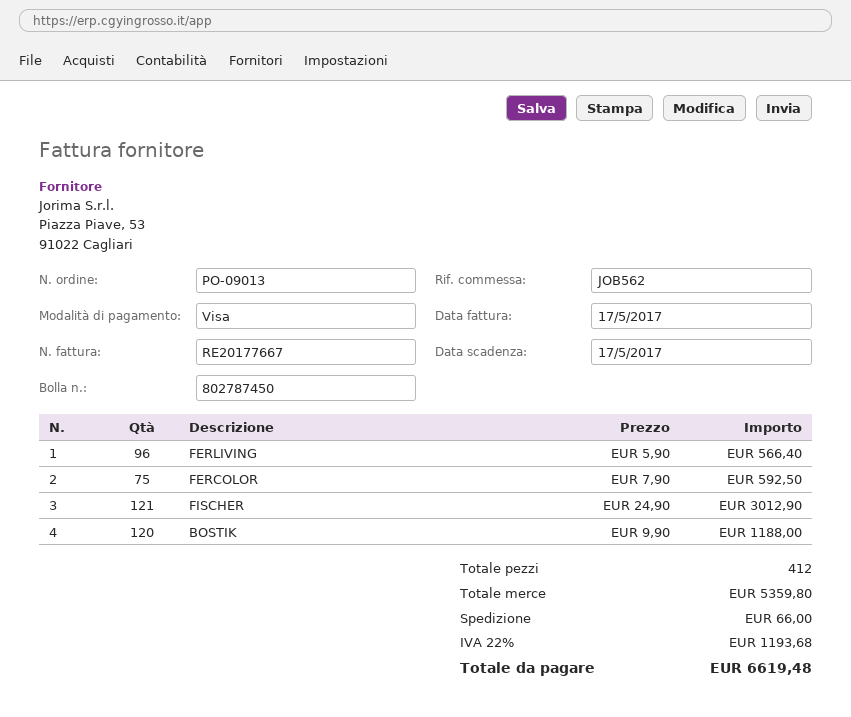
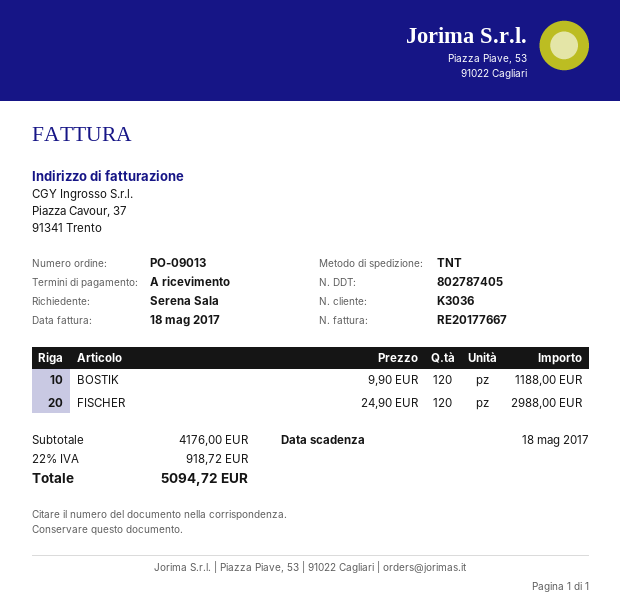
delivery note number: 802787450 -> 802787405
invoice date: 2017-05-17 -> 2017-05-18
due date: 2017-05-17 -> 2017-05-18
FERLIVING: 96 x 5.90 = 566.40 -> none
FERCOLOR: 75 x 7.90 = 592.50 -> none
FISCHER: 121 x 24.90 = 3012.90 -> 120 x 24.90 = 2988.00
subtotal: 5359.80 -> 4176.00
shipping: 66.00 -> none
tax: 22% = 1193.68 -> 22% = 918.72
total: 6619.48 -> 5094.72

